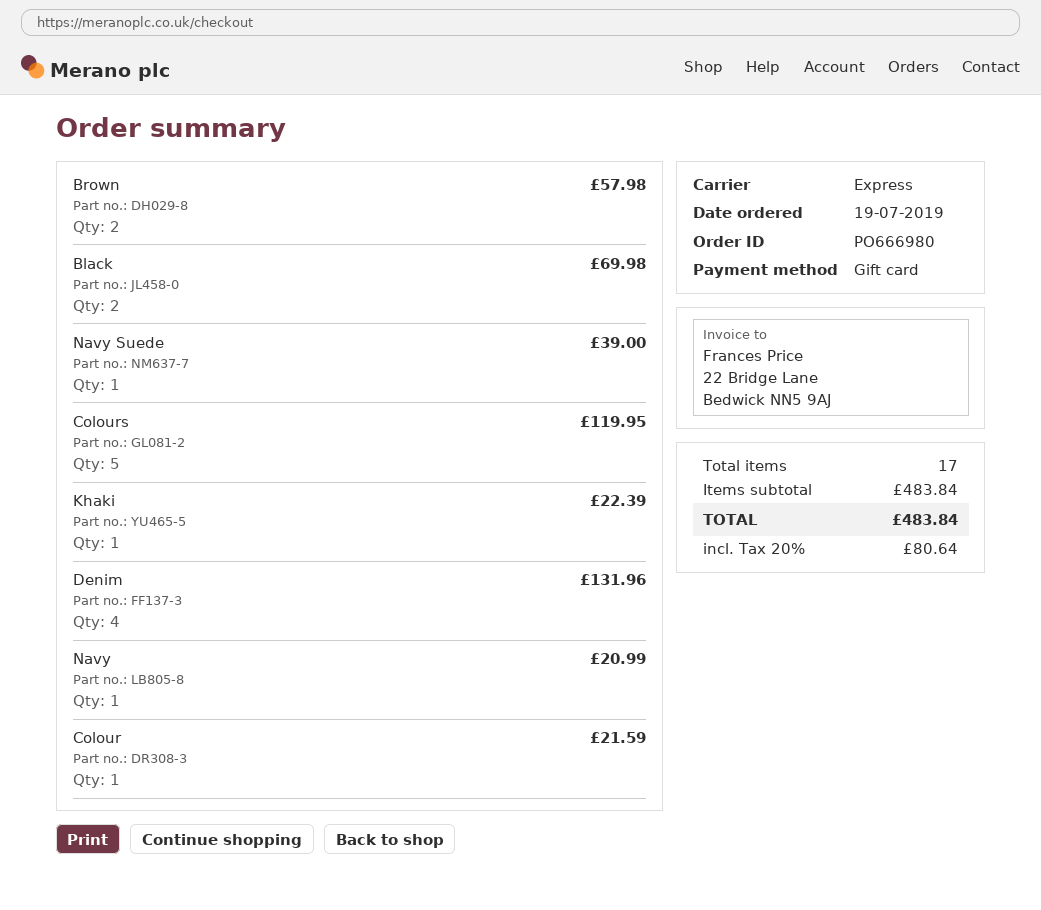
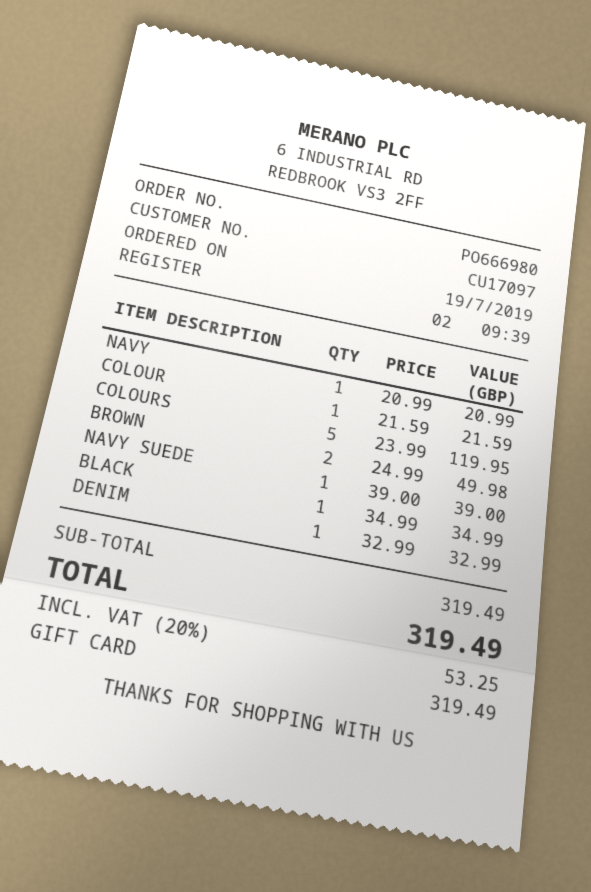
Brown: 2 for 57.98 -> 2 for 49.98
Black: 2 for 69.98 -> 1 for 34.99
Khaki: 1 for 22.39 -> none
Denim: 4 for 131.96 -> 1 for 32.99
subtotal: 483.84 -> 319.49
tax: 20% = 80.64 -> 20% = 53.25
total: 483.84 -> 319.49

